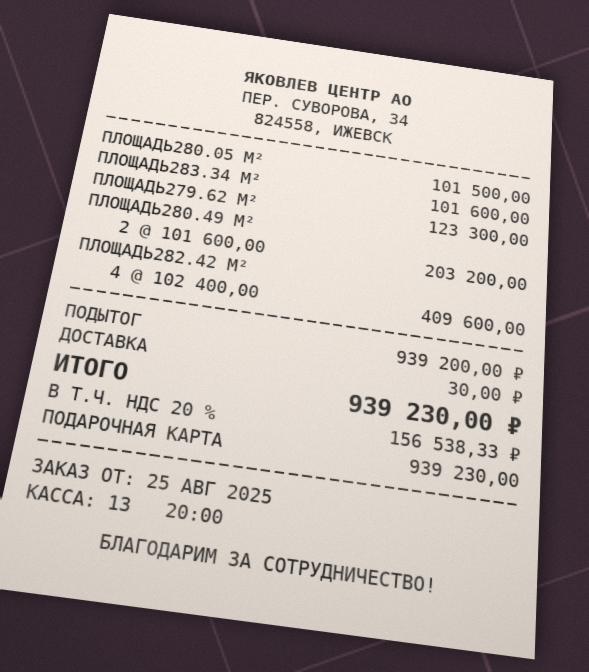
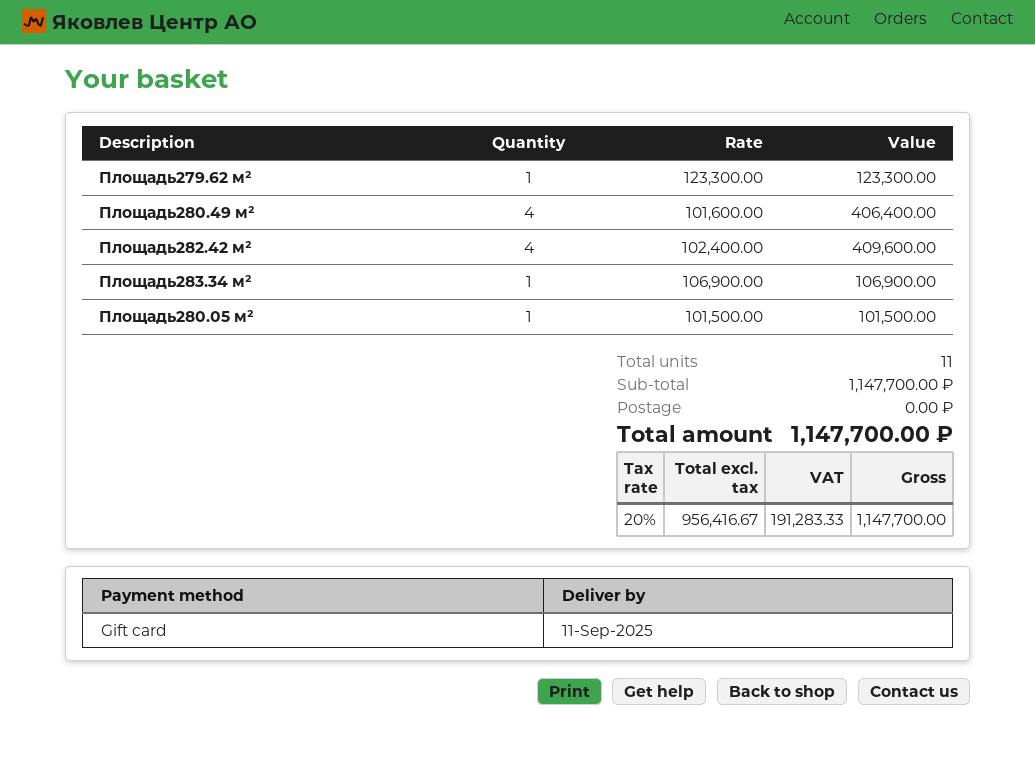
ПЛОЩАДЬ283.34 М²: 1 x 101600.00 = 101600.00 -> 1 x 106900.00 = 106900.00
ПЛОЩАДЬ280.49 М²: 2 x 101600.00 = 203200.00 -> 4 x 101600.00 = 406400.00
subtotal: 939200.00 -> 1147700.00
shipping: 30.00 -> 0.00
tax: 20% = 156538.33 -> 20% = 191283.33
total: 939230.00 -> 1147700.00

